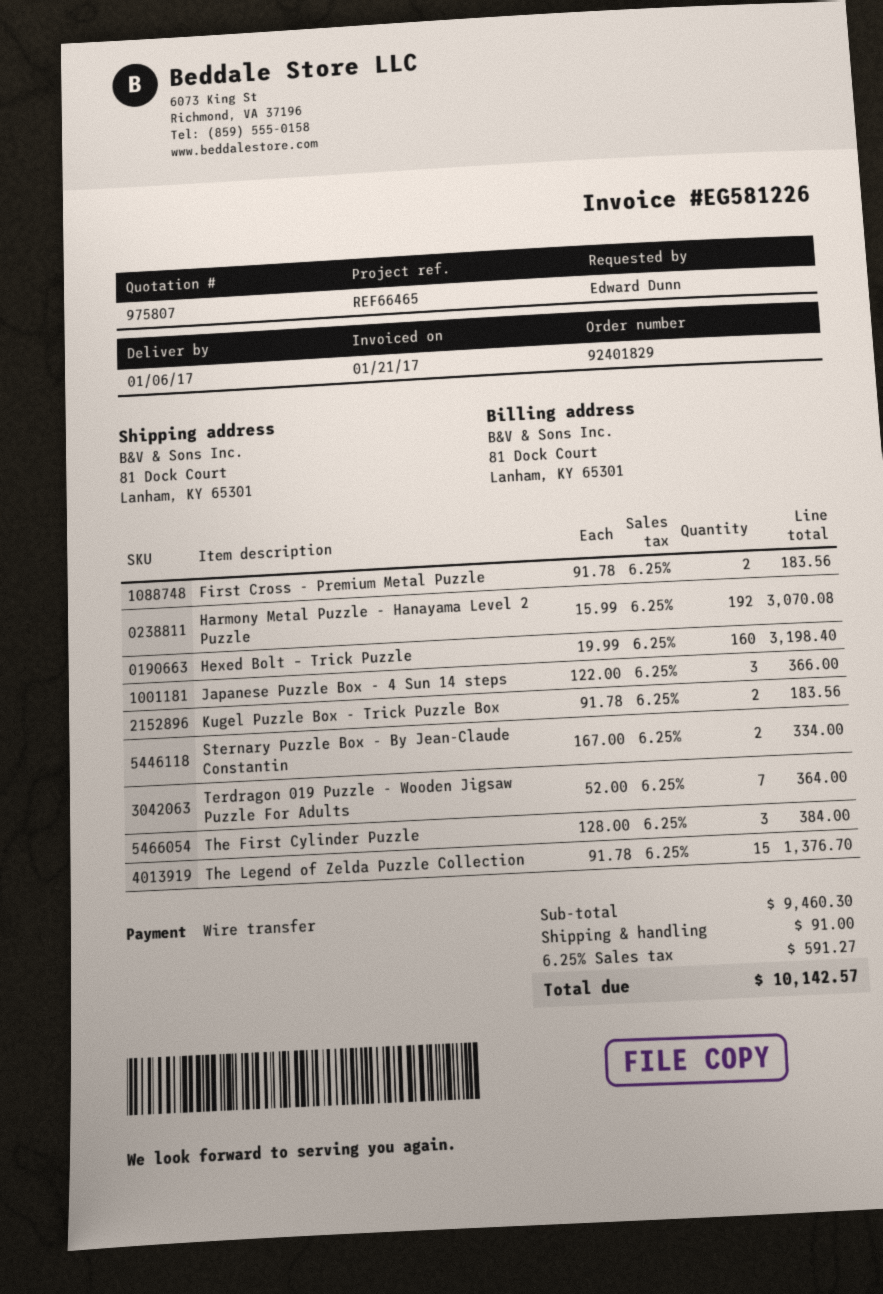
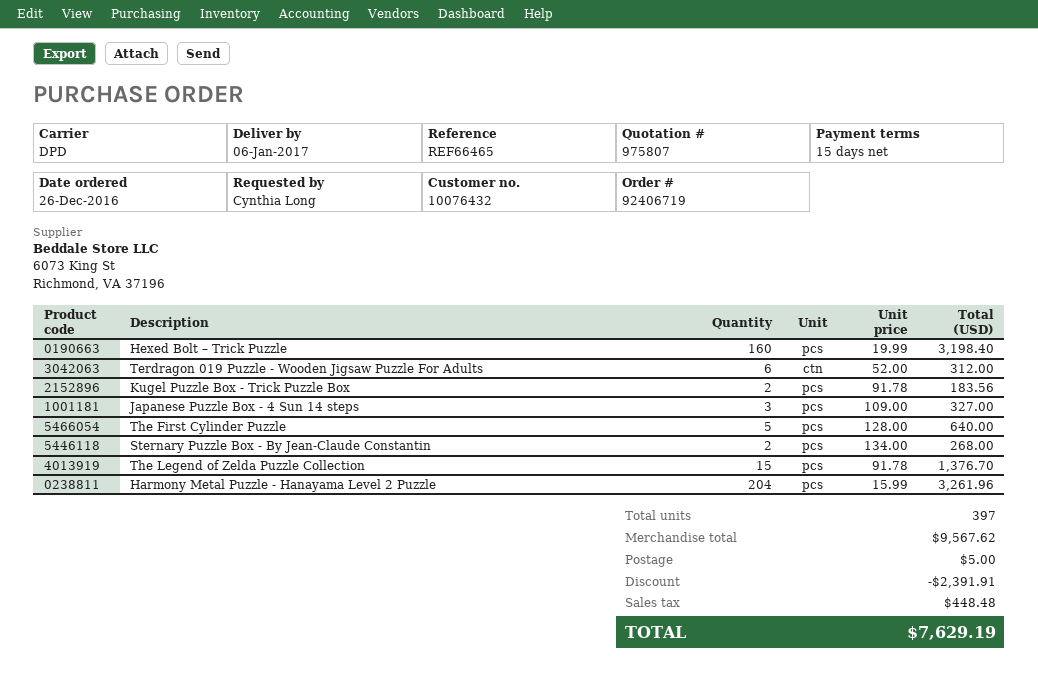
order number: 92401829 -> 92406719
ordered by: Edward Dunn -> Cynthia Long
First Cross - Premium Metal Puzzle: 2 x 91.78 = 183.56 -> none
Harmony Metal Puzzle - Hanayama Level 2 Puzzle: 192 x 15.99 = 3070.08 -> 204 x 15.99 = 3261.96
Japanese Puzzle Box - 4 Sun 14 steps: 3 x 122.00 = 366.00 -> 3 x 109.00 = 327.00
Sternary Puzzle Box - By Jean-Claude Constantin: 2 x 167.00 = 334.00 -> 2 x 134.00 = 268.00
Terdragon 019 Puzzle - Wooden Jigsaw Puzzle For Adults: 7 x 52.00 = 364.00 -> 6 x 52.00 = 312.00
The First Cylinder Puzzle: 3 x 128.00 = 384.00 -> 5 x 128.00 = 640.00
subtotal: 9460.30 -> 9567.62
discount: none -> 2391.91
shipping: 91.00 -> 5.00
tax: 591.27 -> 448.48
total: 10142.57 -> 7629.19

